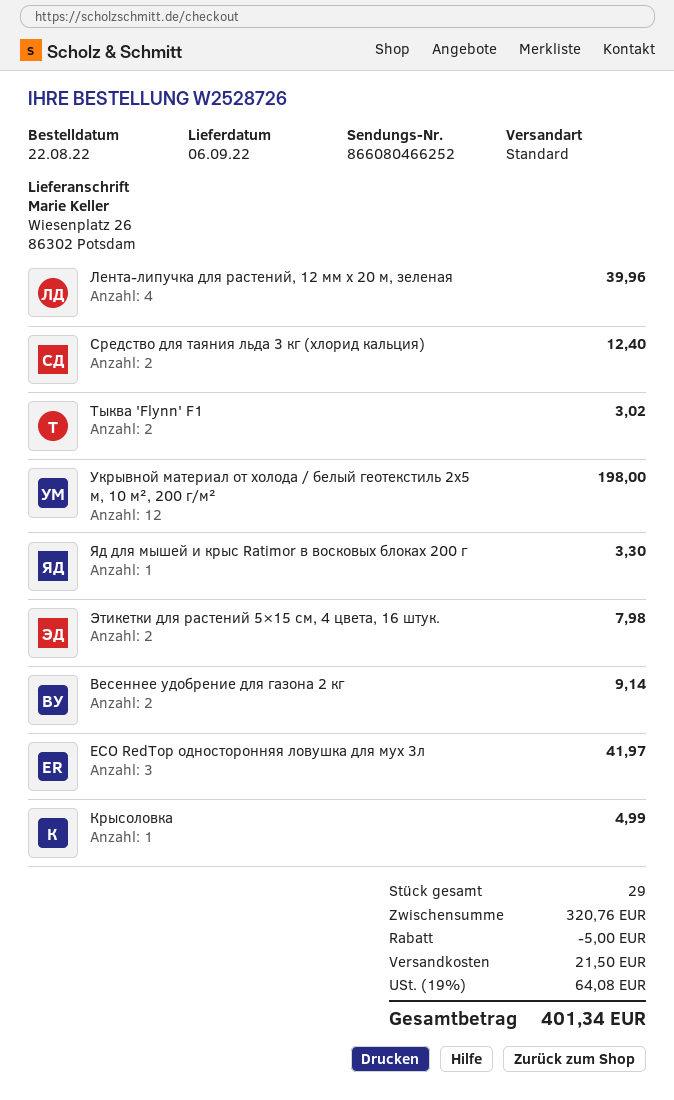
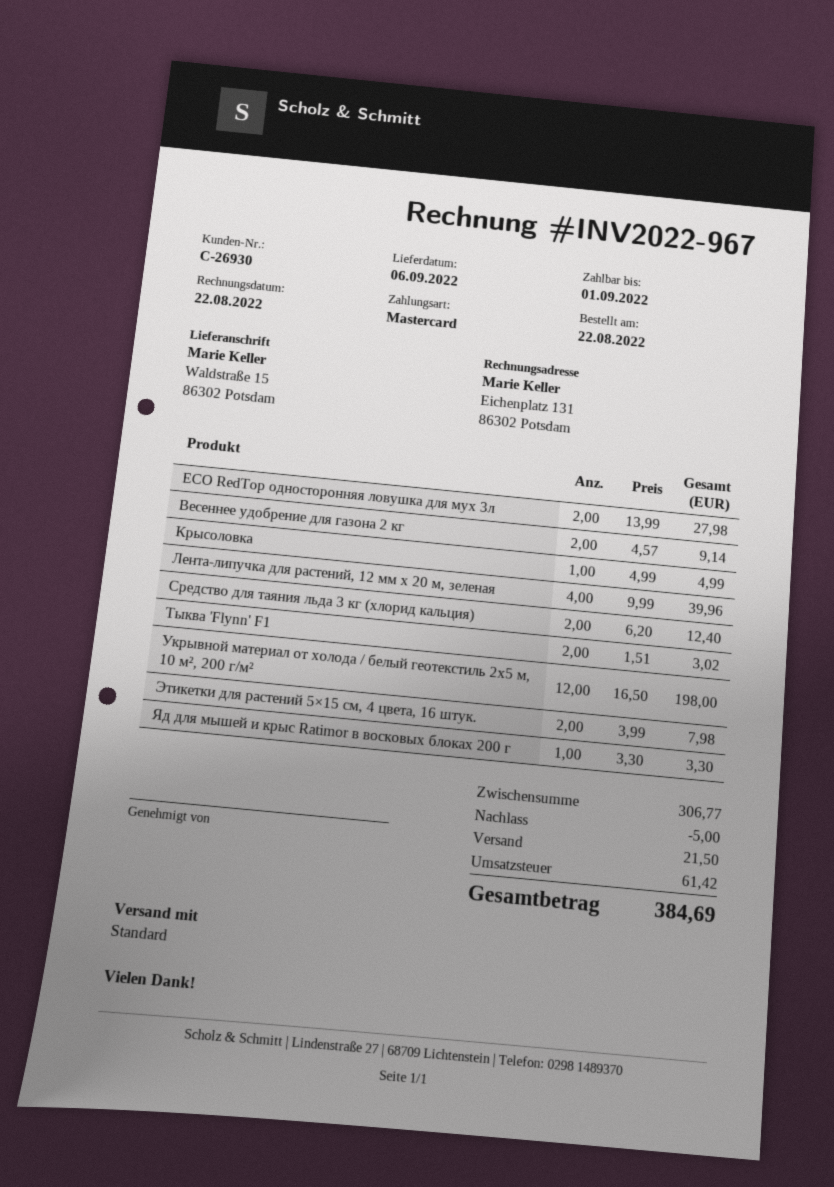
ship to: Wiesenplatz 26, 86302 Potsdam -> Waldstraße 15, 86302 Potsdam
ECO RedTop односторонняя ловушка для мух 3л: 3 for 41.97 -> 2 for 27.98
subtotal: 320.76 -> 306.77
tax: 64.08 -> 61.42
total: 401.34 -> 384.69

